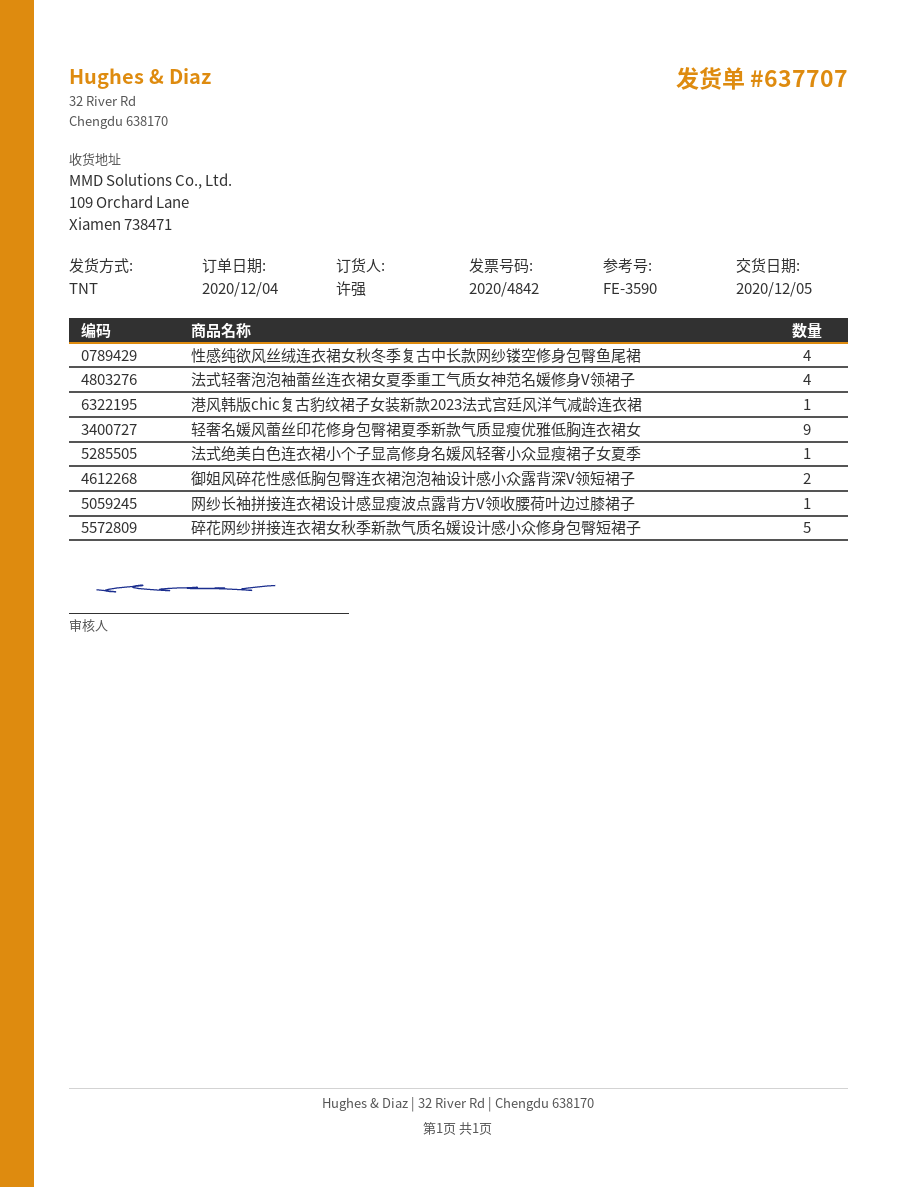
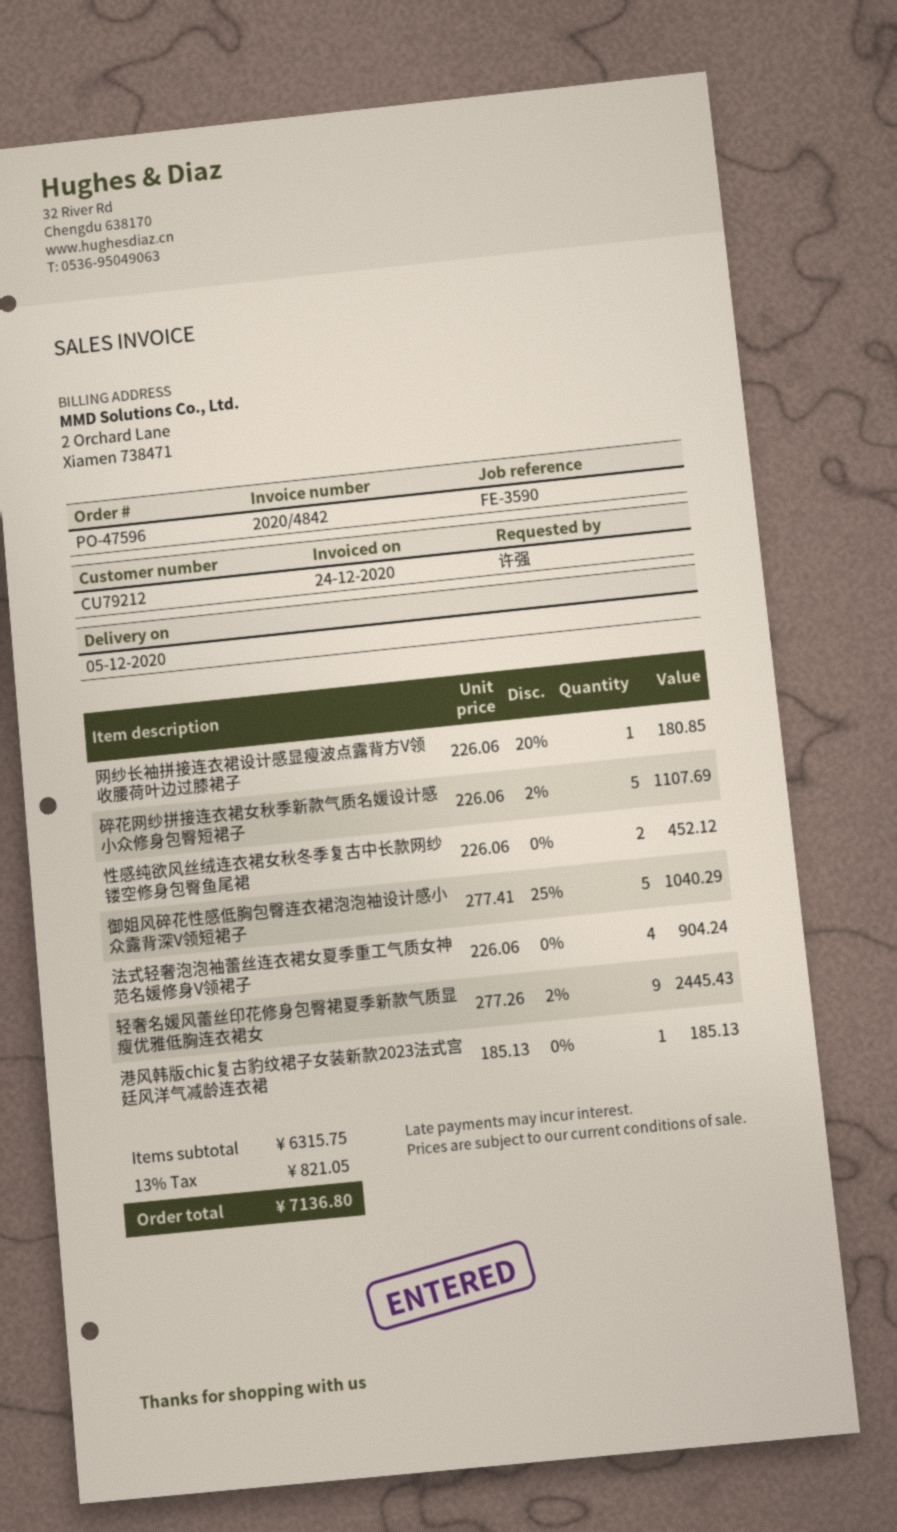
性感纯欲风丝绒连衣裙女秋冬季复古中长款网纱镂空修身包臀鱼尾裙: 4 -> 2
法式绝美白色连衣裙小个子显高修身名媛风轻奢小众显瘦裙子女夏季: 1 -> none
御姐风碎花性感低胸包臀连衣裙泡泡袖设计感小众露背深V领短裙子: 2 -> 5

